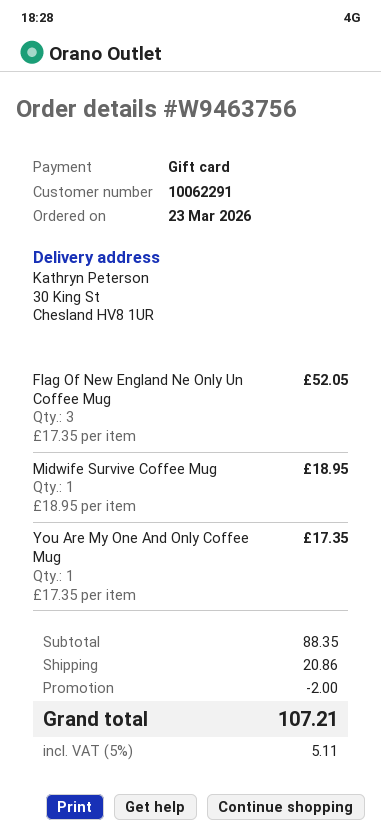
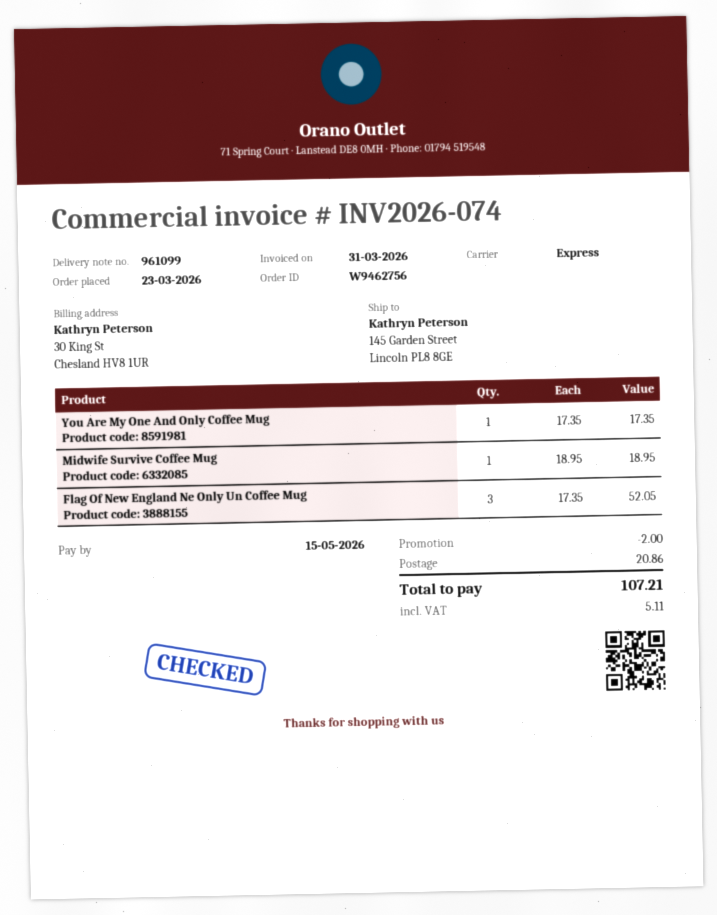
order number: W9463756 -> W9462756
ship to: 30 King St, Chesland HV8 1UR -> 145 Garden Street, Lincoln PL8 8GE

